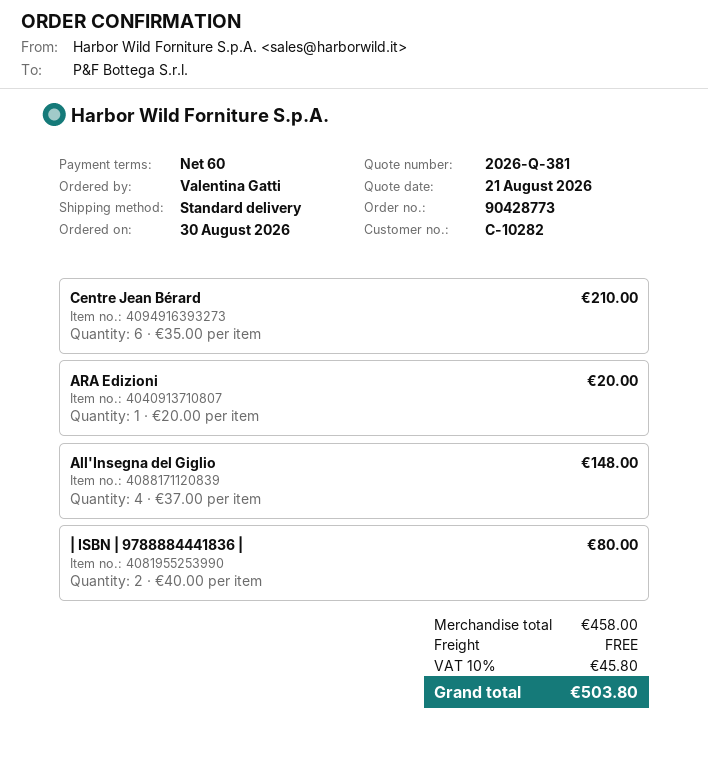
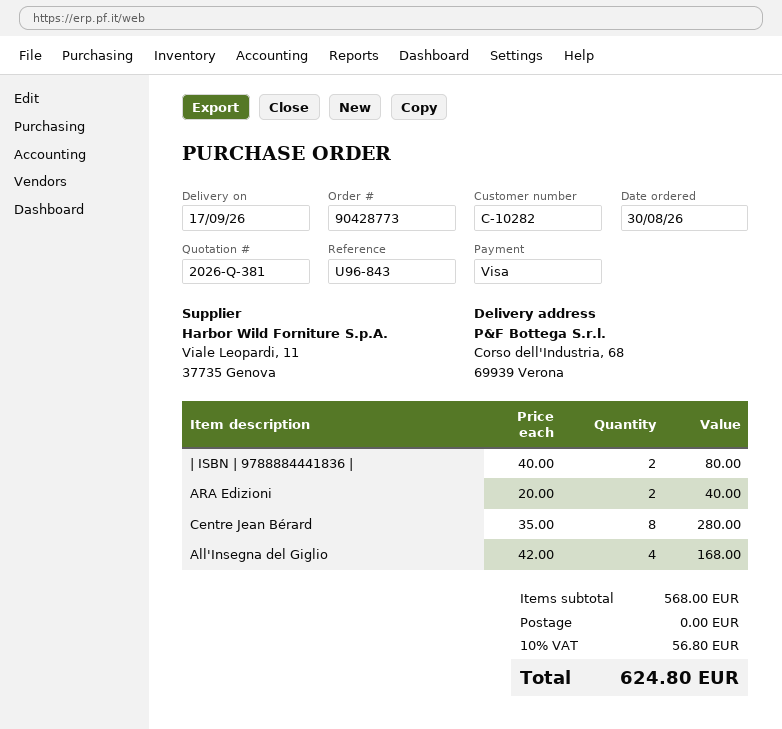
Centre Jean Bérard: 6 x 35.00 = 210.00 -> 8 x 35.00 = 280.00
ARA Edizioni: 1 x 20.00 = 20.00 -> 2 x 20.00 = 40.00
All'Insegna del Giglio: 4 x 37.00 = 148.00 -> 4 x 42.00 = 168.00
subtotal: 458.00 -> 568.00
tax: 10% = 45.80 -> 10% = 56.80
total: 503.80 -> 624.80

